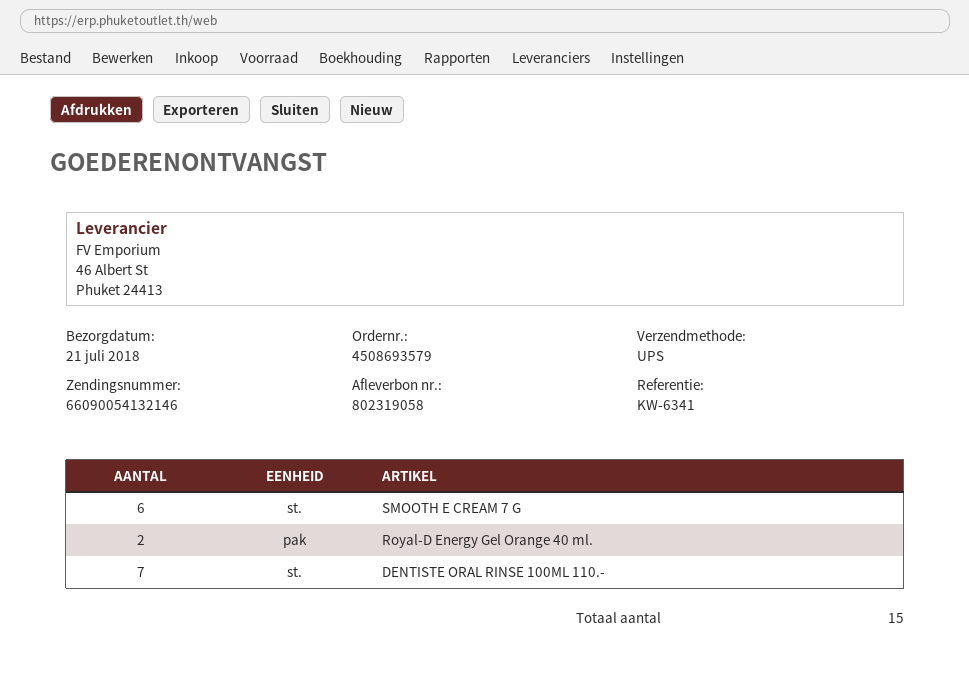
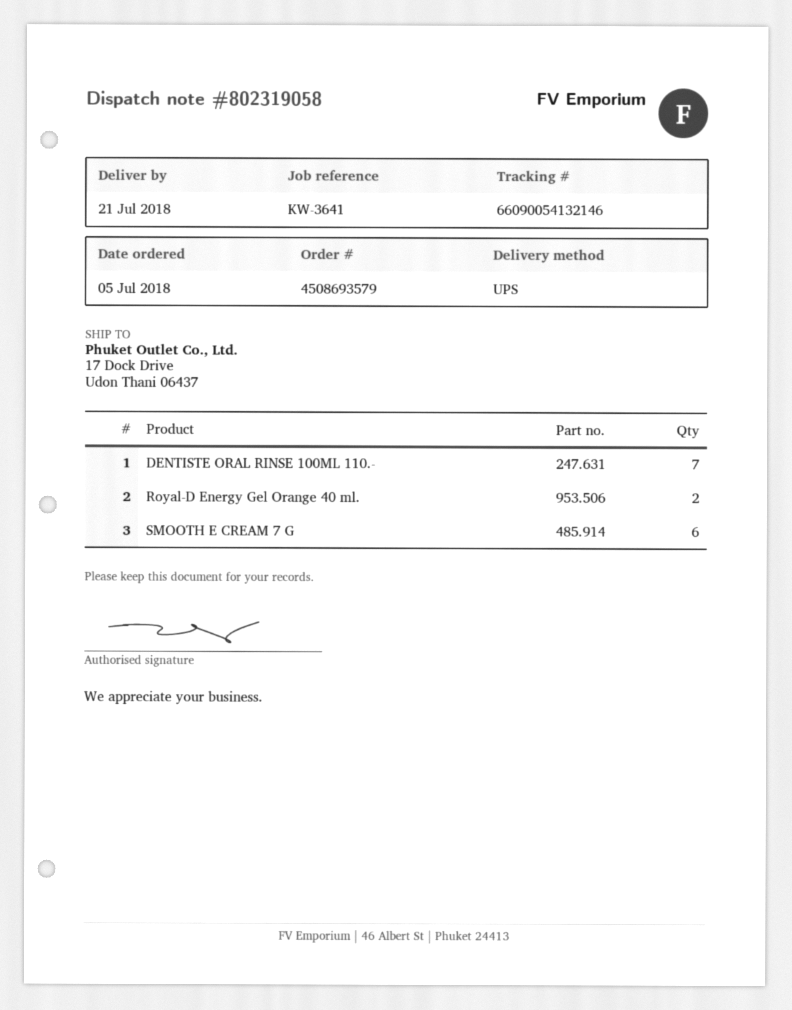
reference: KW-6341 -> KW-3641

